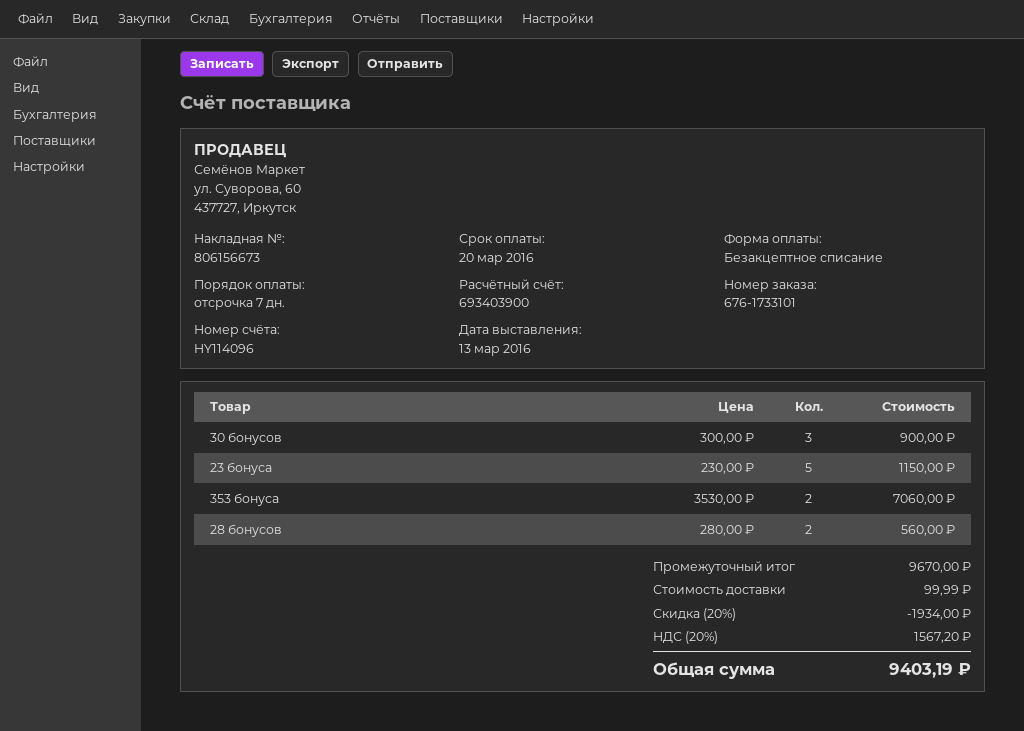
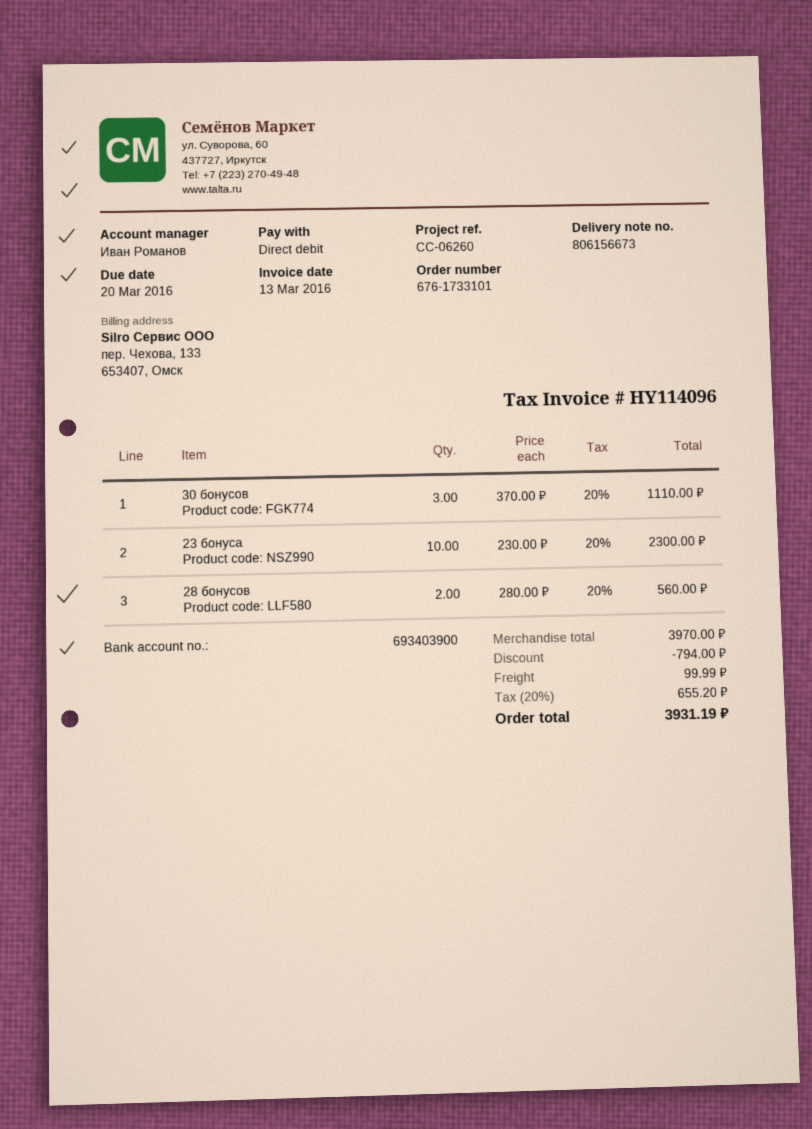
30 бонусов: 3 x 300.00 = 900.00 -> 3 x 370.00 = 1110.00
23 бонуса: 5 x 230.00 = 1150.00 -> 10 x 230.00 = 2300.00
353 бонуса: 2 x 3530.00 = 7060.00 -> none
subtotal: 9670.00 -> 3970.00
discount: 1934.00 -> 794.00
tax: 20% = 1567.20 -> 20% = 655.20
total: 9403.19 -> 3931.19

